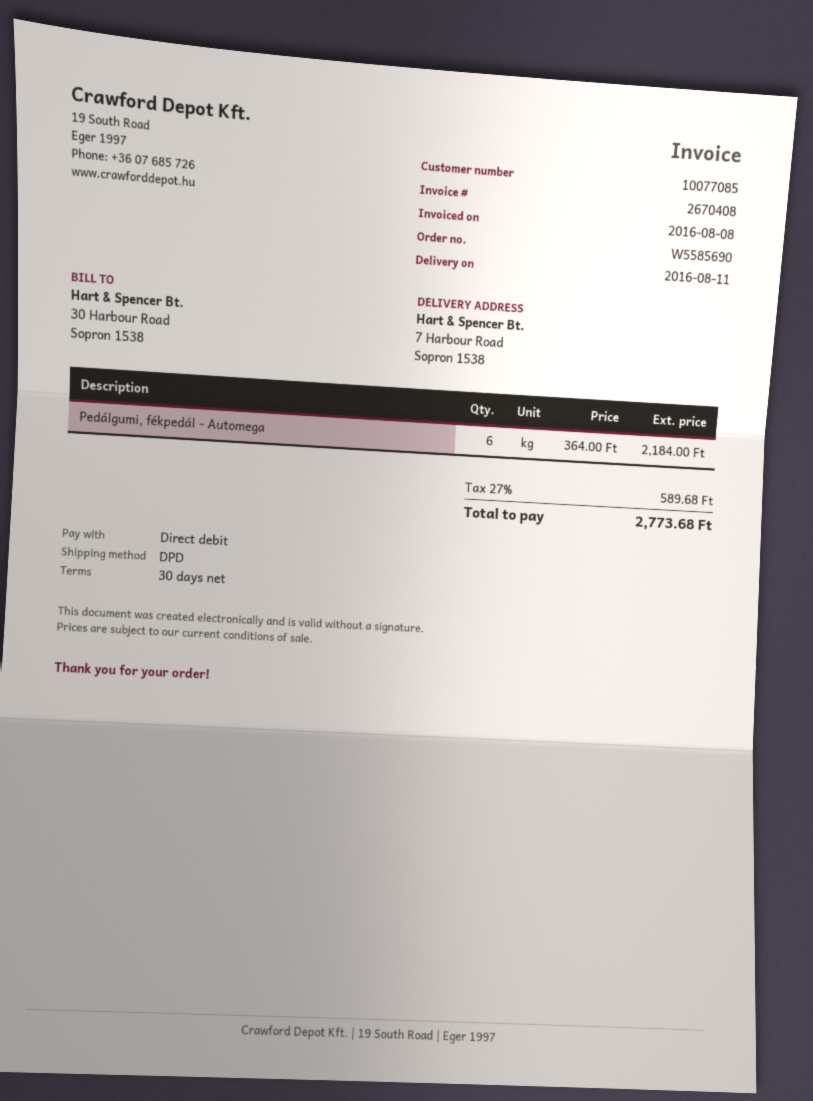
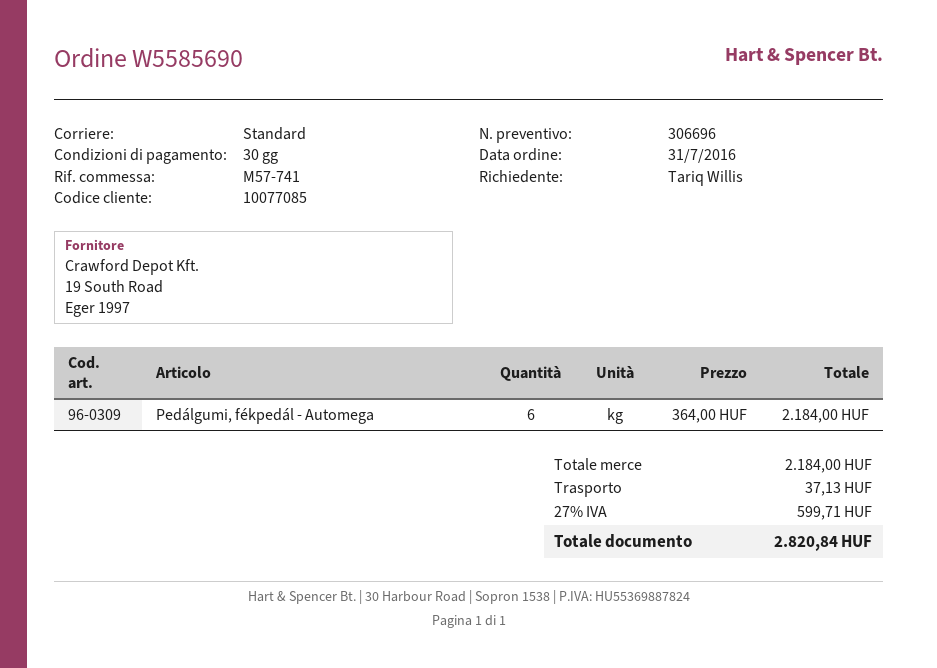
shipping method: DPD -> standard
shipping: none -> 37.13
tax: 27% = 589.68 -> 27% = 599.71
total: 2773.68 -> 2820.84

